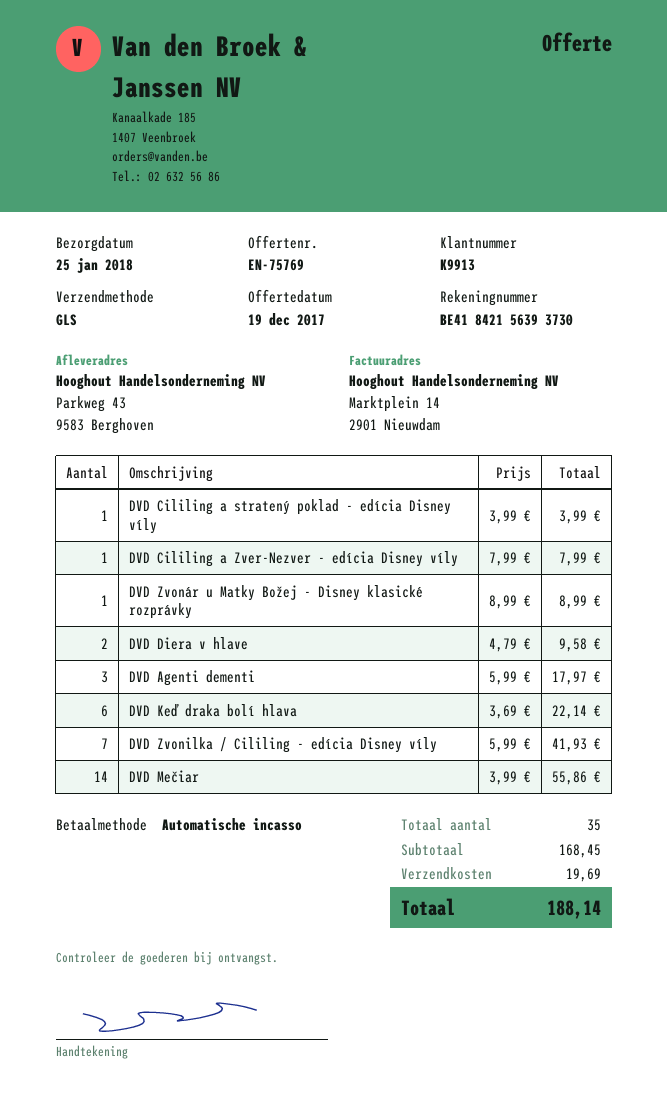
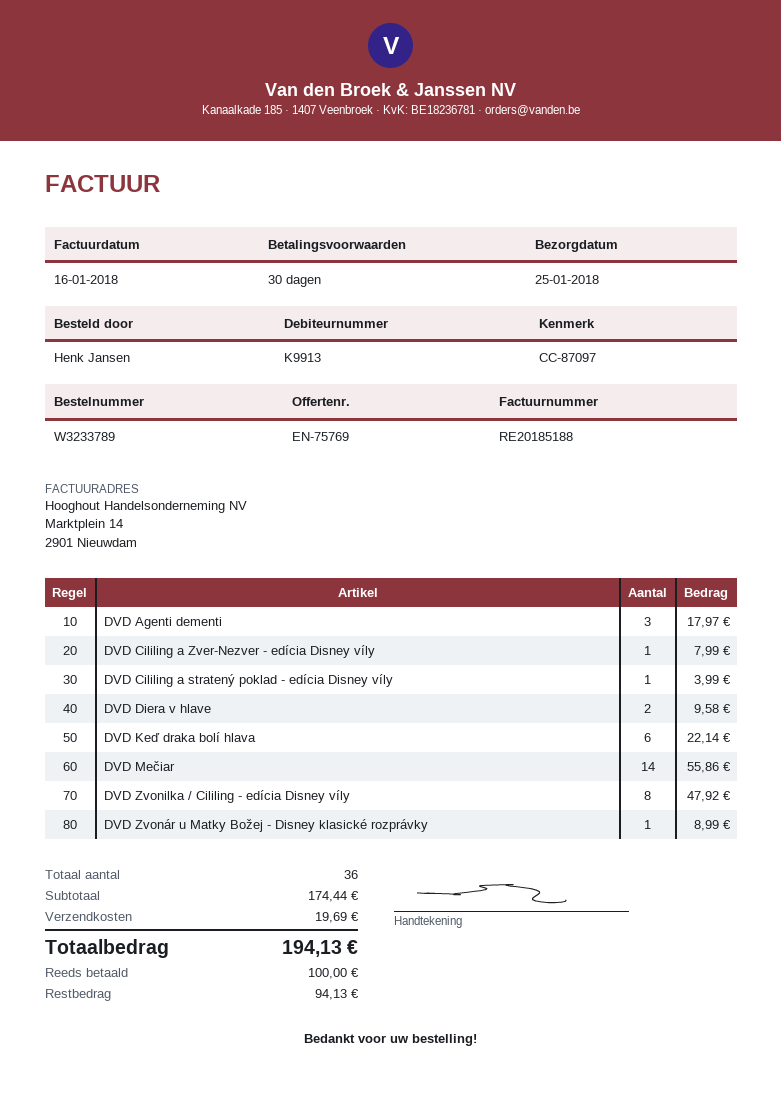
DVD Zvonilka / Cililing - edícia Disney víly: 7 for 41.93 -> 8 for 47.92
total quantity: 35 -> 36
subtotal: 168.45 -> 174.44
total: 188.14 -> 194.13

